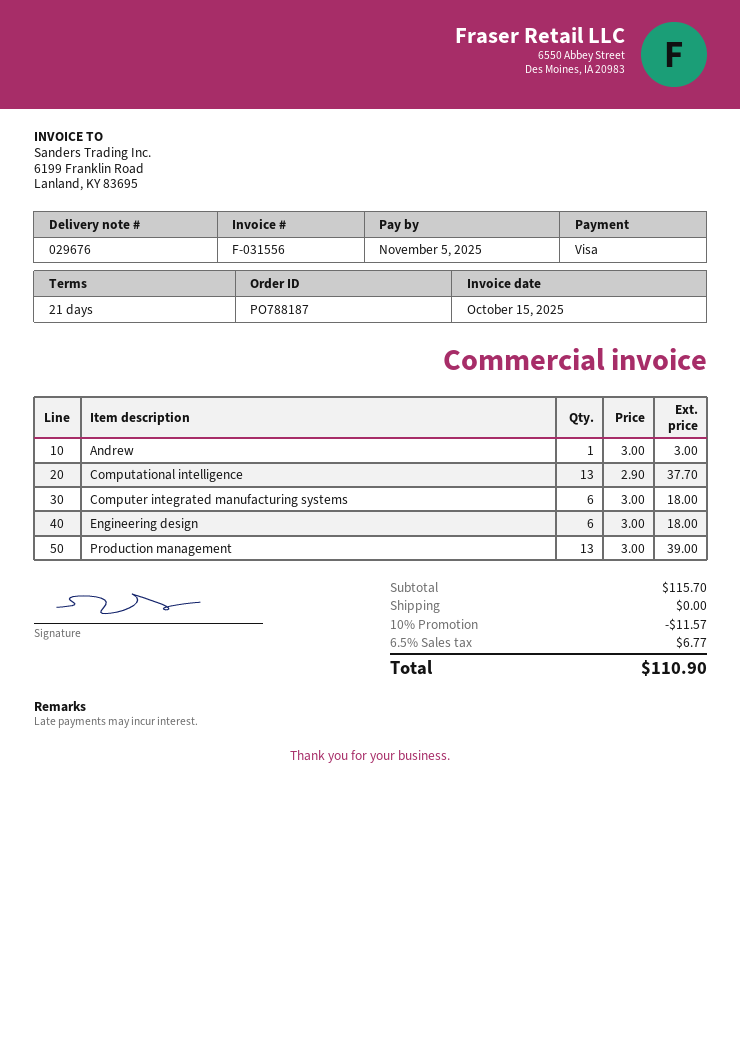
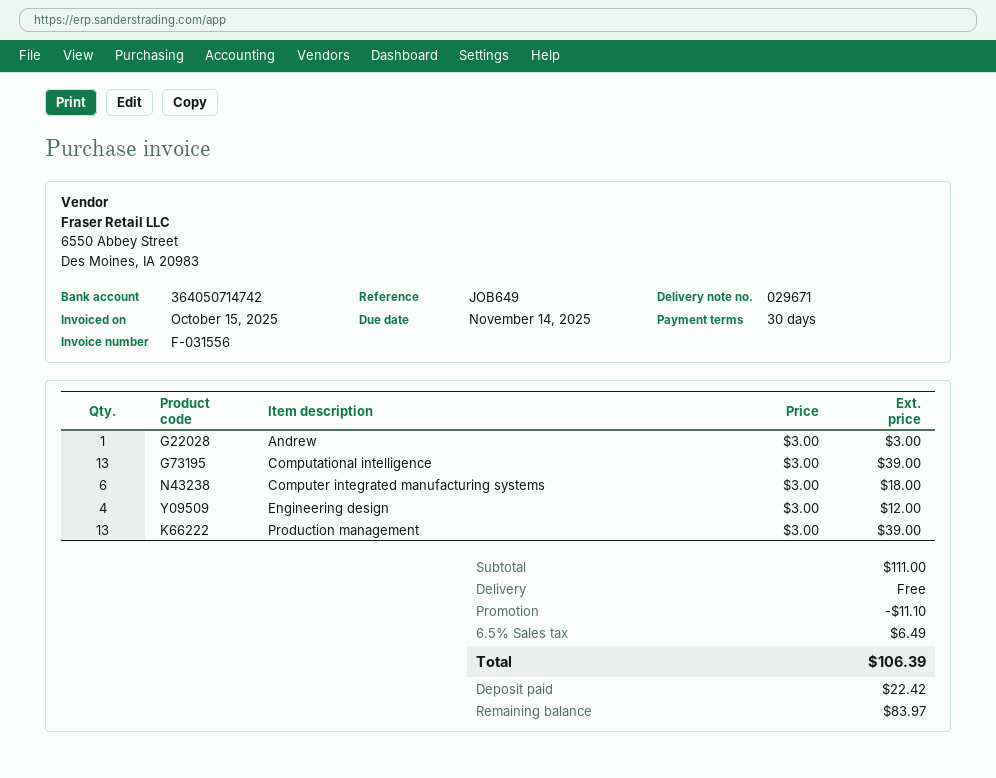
delivery note number: 029676 -> 029671
payment terms: 21 days -> 30 days
due date: 2025-11-05 -> 2025-11-14
Computational intelligence: 13 x 2.90 = 37.70 -> 13 x 3.00 = 39.00
Engineering design: 6 x 3.00 = 18.00 -> 4 x 3.00 = 12.00
subtotal: 115.70 -> 111.00
discount: 11.57 -> 11.10
tax: 6.5% = 6.77 -> 6.5% = 6.49
total: 110.90 -> 106.39

